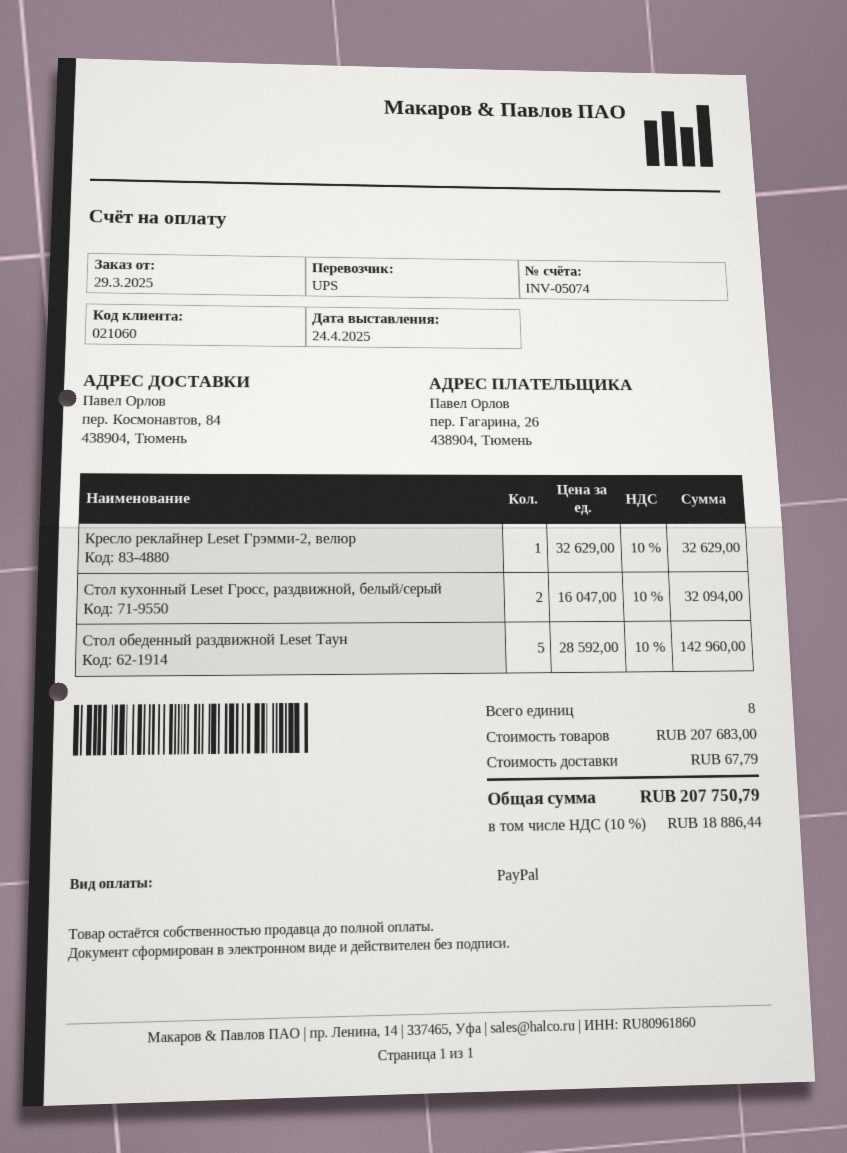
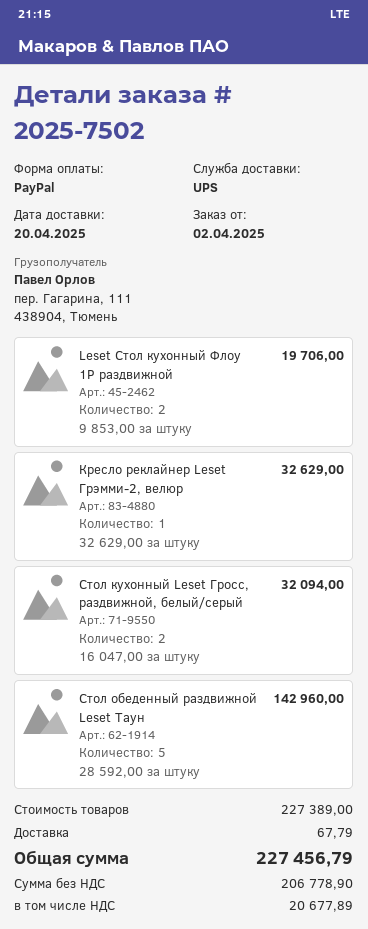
order date: 2025-03-29 -> 2025-04-02
ship to: пер. Космонавтов, 84, 438904, Тюмень -> пер. Гагарина, 111, 438904, Тюмень
Leset Стол кухонный Флоу 1Р раздвижной: none -> 2 x 9853.00 = 19706.00
subtotal: 207683.00 -> 227389.00
tax: 18886.44 -> 20677.89
total: 207750.79 -> 227456.79

